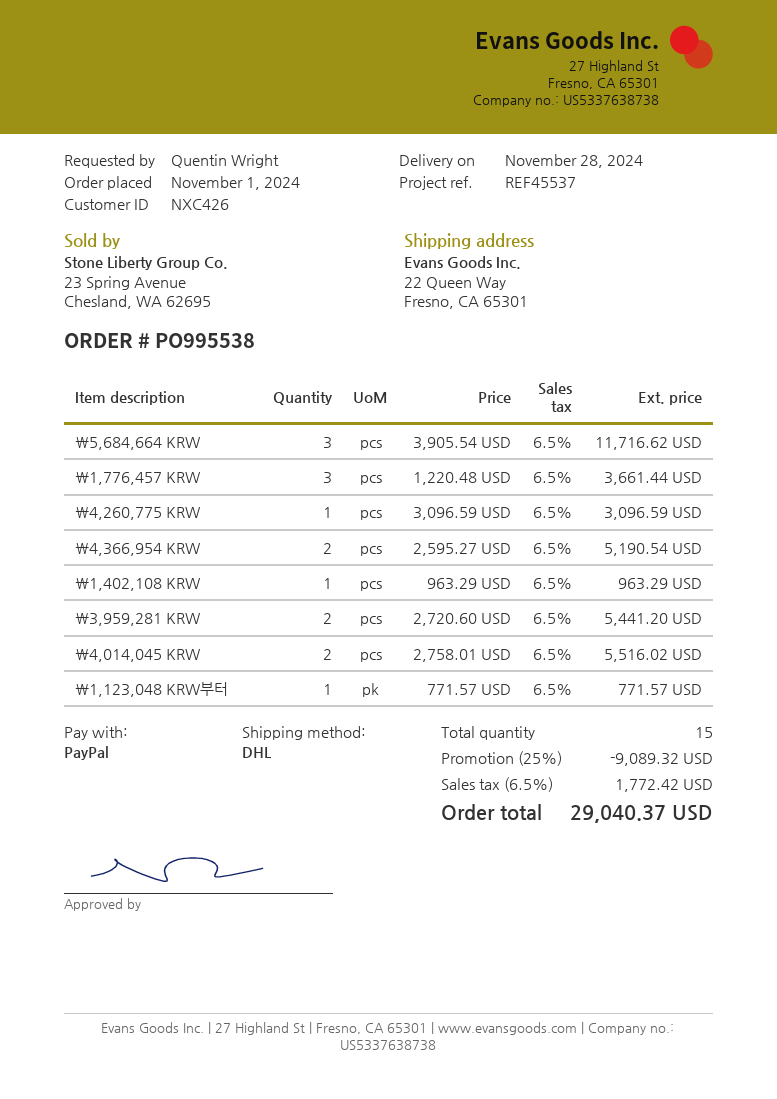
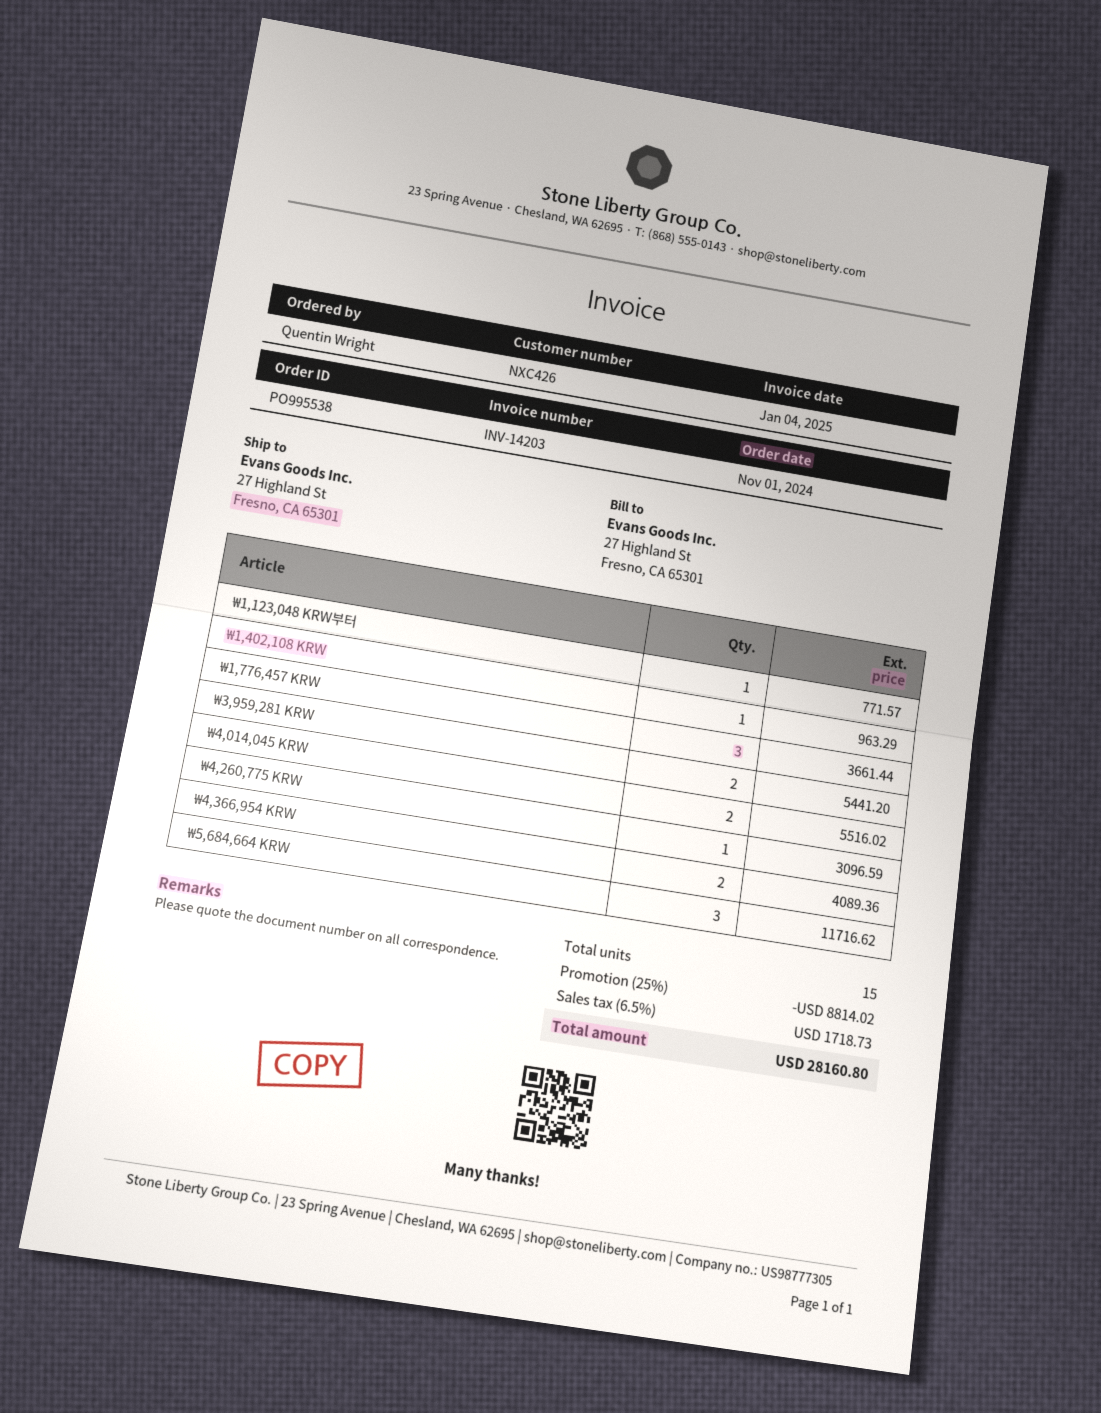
ship to: 22 Queen Way, Fresno, CA 65301 -> 27 Highland St, Fresno, CA 65301
₩4,366,954 KRW: 2 for 5190.54 -> 2 for 4089.36
discount: 25% = 9089.32 -> 25% = 8814.02
tax: 6.5% = 1772.42 -> 6.5% = 1718.73
total: 29040.37 -> 28160.80

